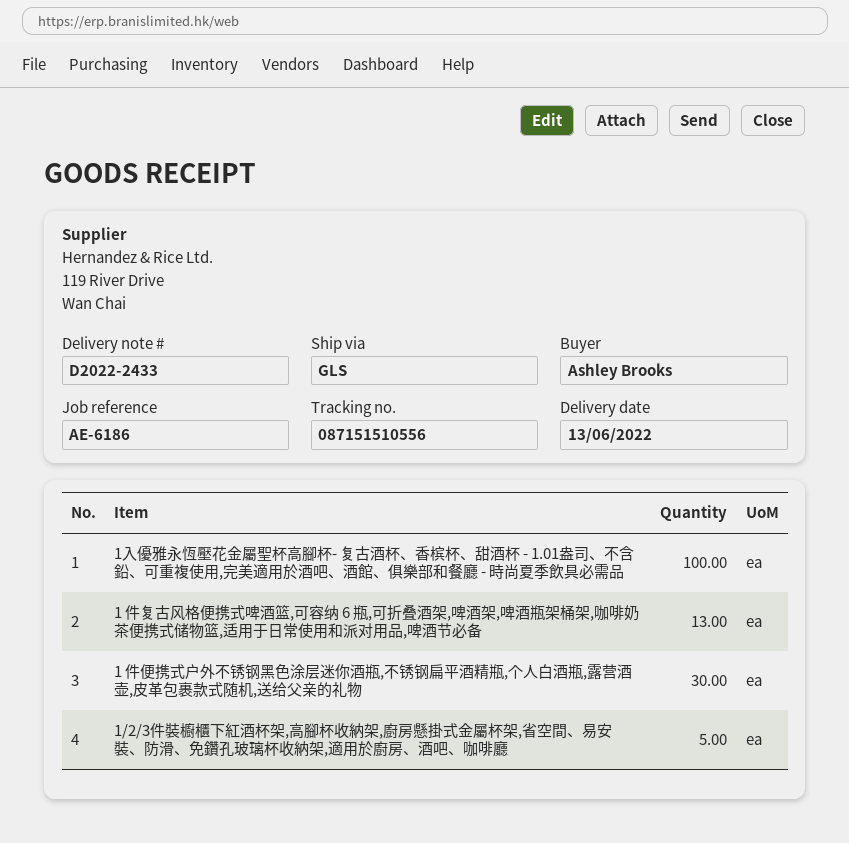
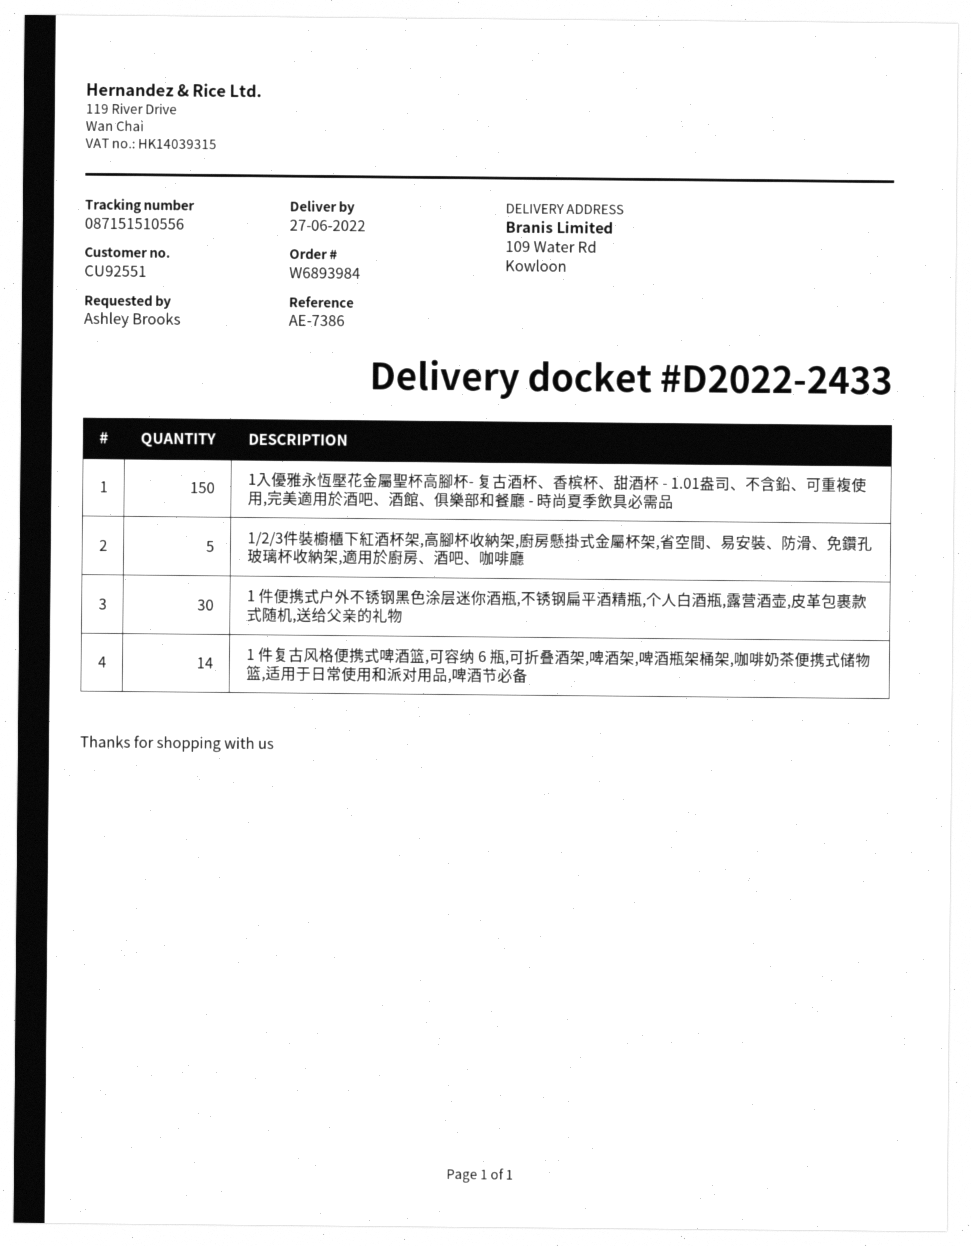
delivery date: 2022-06-13 -> 2022-06-27
reference: AE-6186 -> AE-7386
1入優雅永恆壓花金屬聖杯高腳杯- 复古酒杯、香槟杯、甜酒杯 - 1.01盎司、不含鉛、可重複使用,完美適用於酒吧、酒館、俱樂部和餐廳 - 時尚夏季飲具必需品: 100 -> 150
1 件复古风格便携式啤酒篮,可容纳 6 瓶,可折叠酒架,啤酒架,啤酒瓶架桶架,咖啡奶茶便携式储物篮,适用于日常使用和派对用品,啤酒节必备: 13 -> 14

